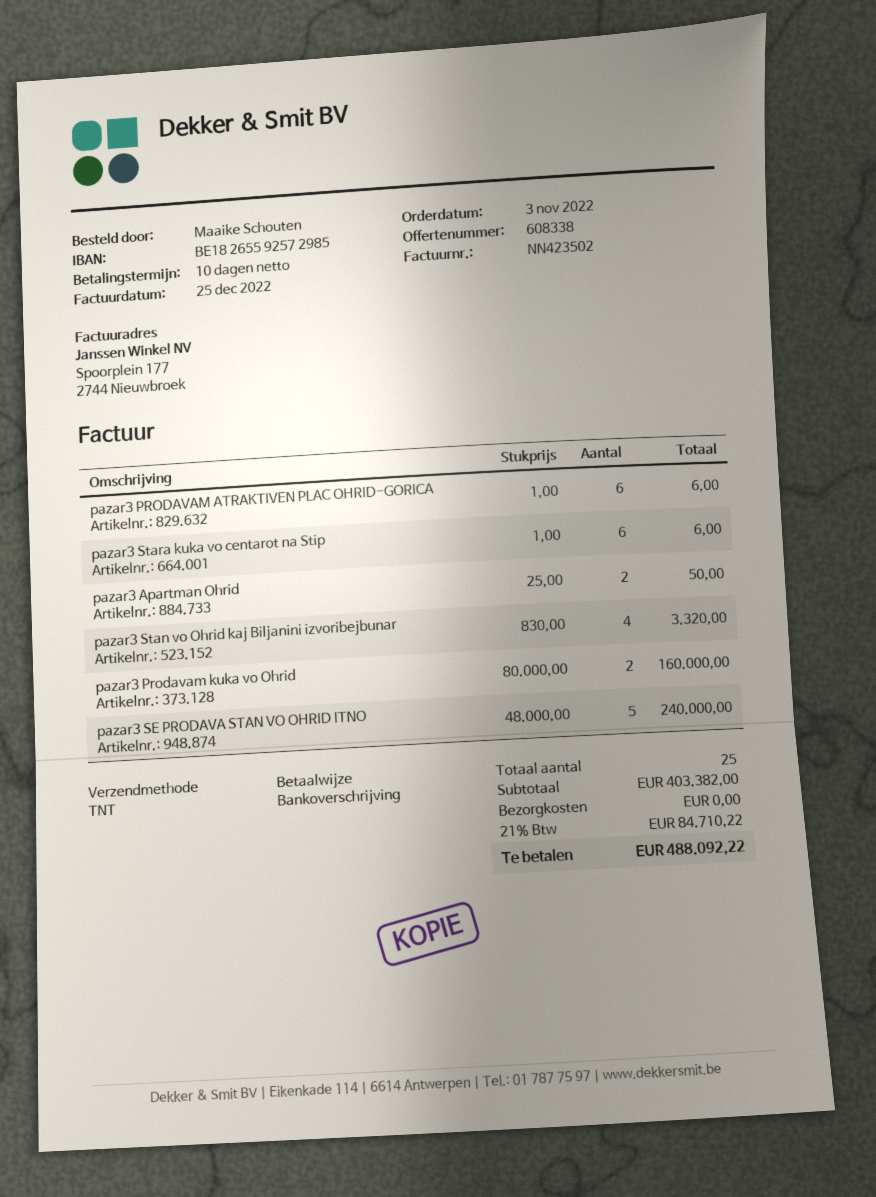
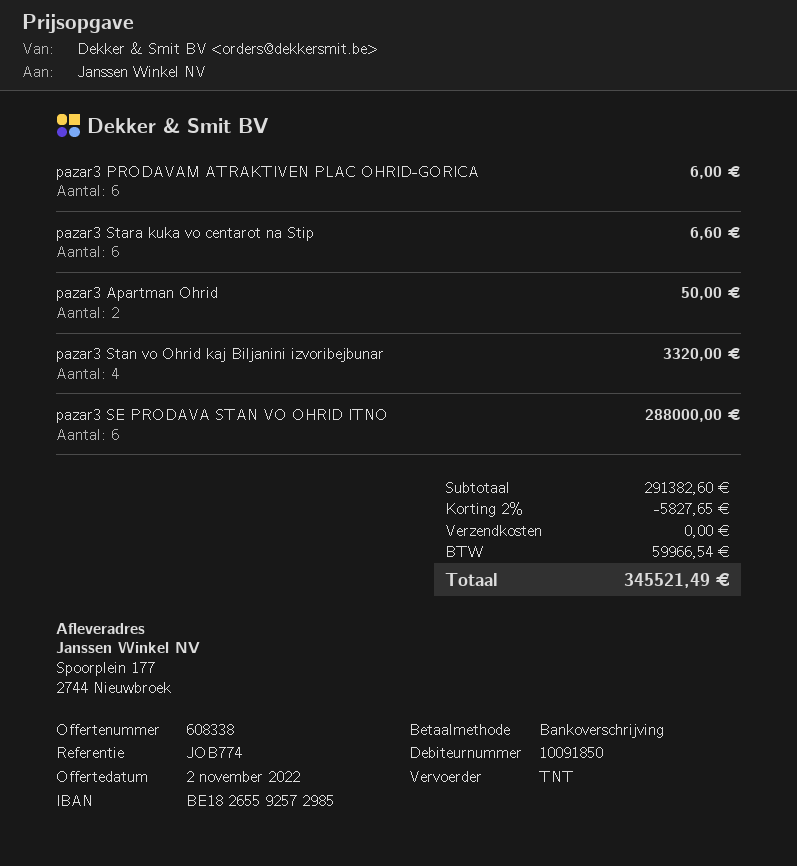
pazar3 Stara kuka vo centarot na Stip: 6 for 6.00 -> 6 for 6.60
pazar3 Prodavam kuka vo Ohrid: 2 for 160000.00 -> none
pazar3 SE PRODAVA STAN VO OHRID ITNO: 5 for 240000.00 -> 6 for 288000.00
subtotal: 403382.00 -> 291382.60
discount: none -> 2% = 5827.65
tax: 84710.22 -> 59966.54
total: 488092.22 -> 345521.49

